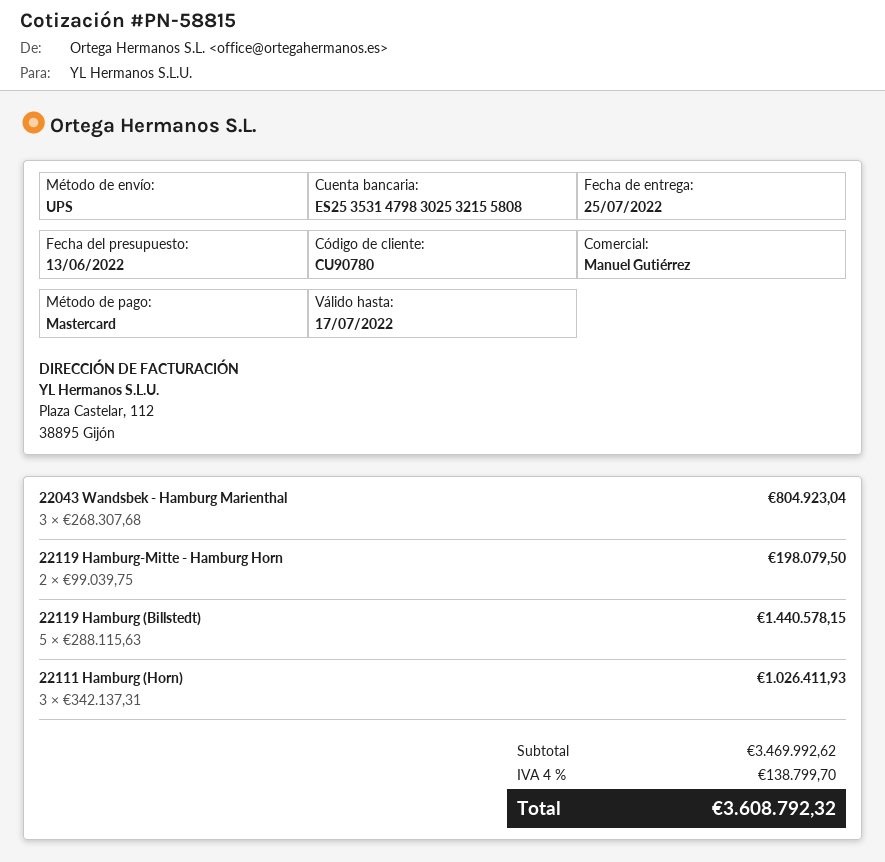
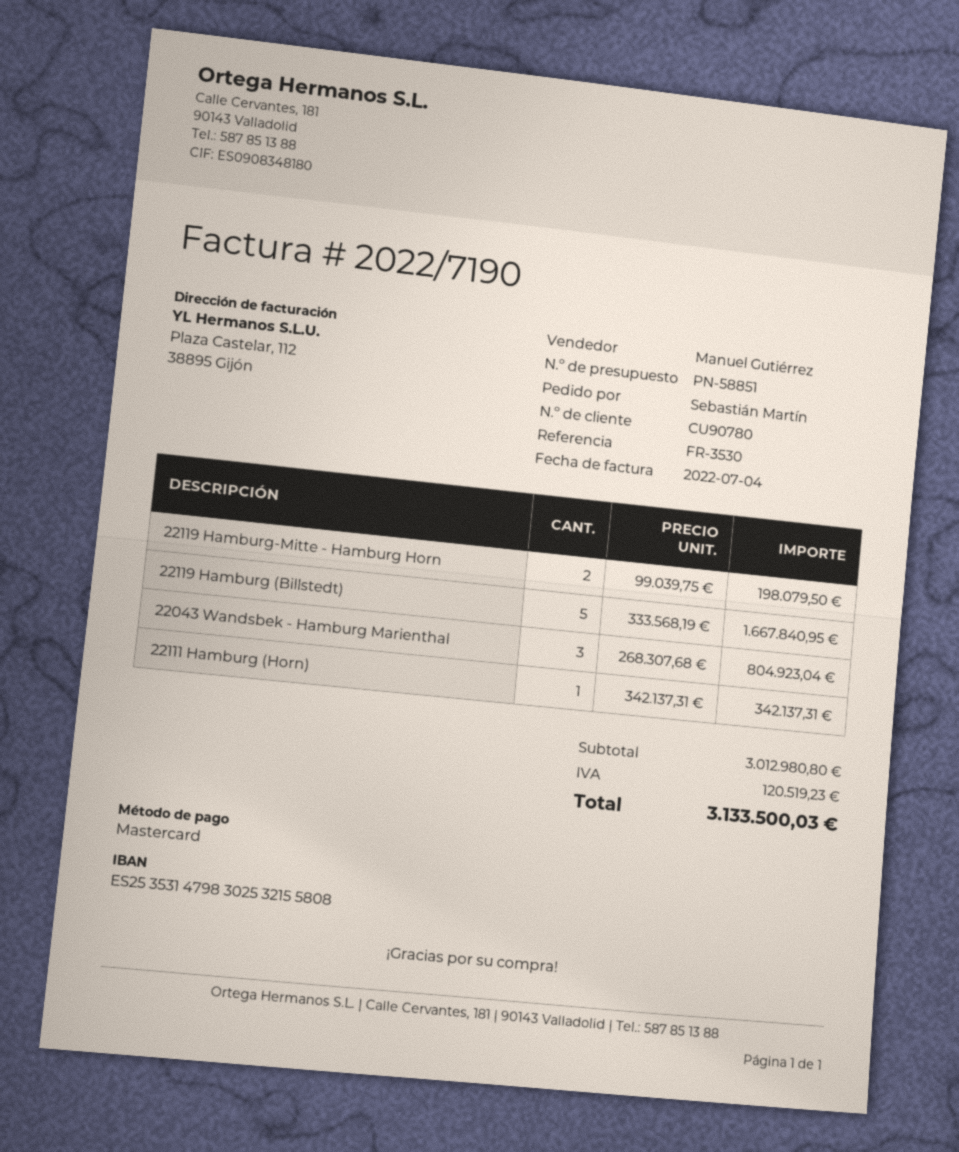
quote number: PN-58815 -> PN-58851
22119 Hamburg (Billstedt): 5 x 288115.63 = 1440578.15 -> 5 x 333568.19 = 1667840.95
22111 Hamburg (Horn): 3 x 342137.31 = 1026411.93 -> 1 x 342137.31 = 342137.31
subtotal: 3469992.62 -> 3012980.80
tax: 138799.70 -> 120519.23
total: 3608792.32 -> 3133500.03

